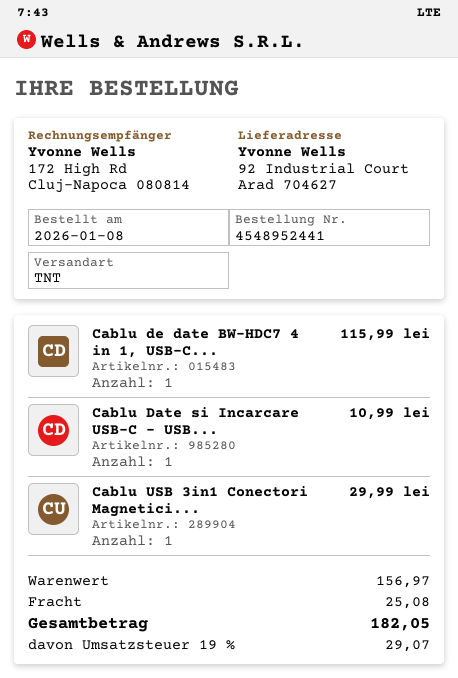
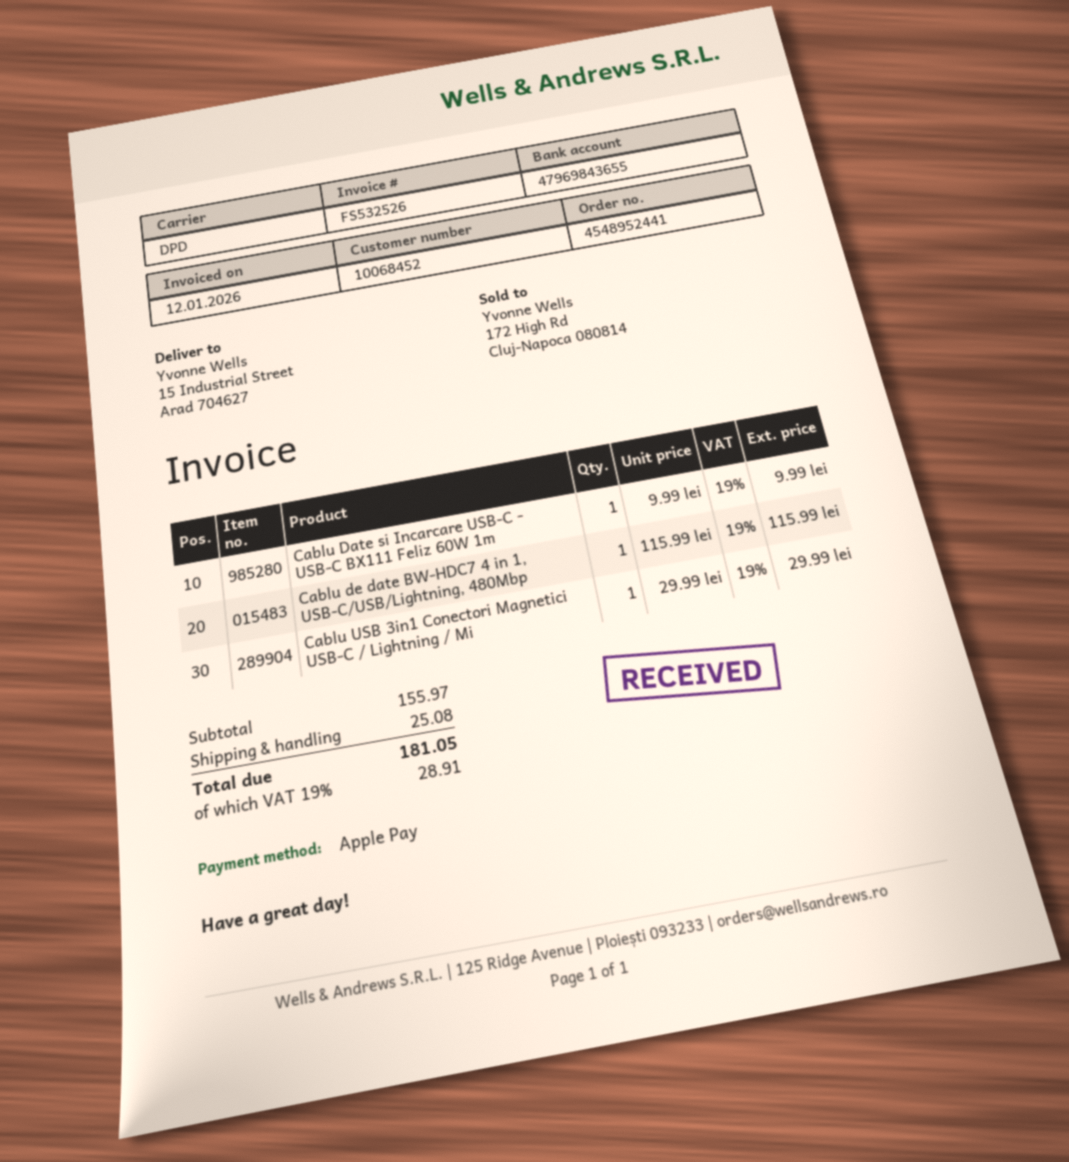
shipping method: TNT -> DPD
ship to: 92 Industrial Court, Arad 704627 -> 15 Industrial Street, Arad 704627
Cablu Date si Incarcare USB-C - USB...: 1 for 10.99 -> 1 for 9.99
subtotal: 156.97 -> 155.97
tax: 19% = 29.07 -> 19% = 28.91
total: 182.05 -> 181.05

